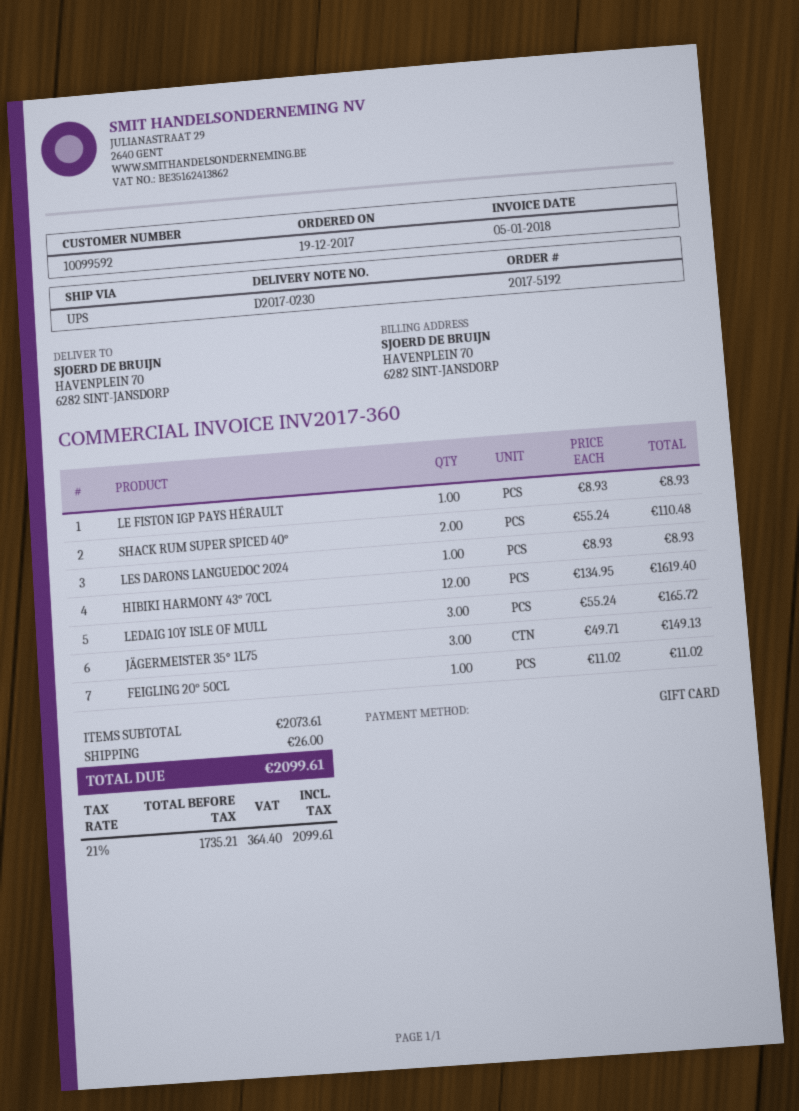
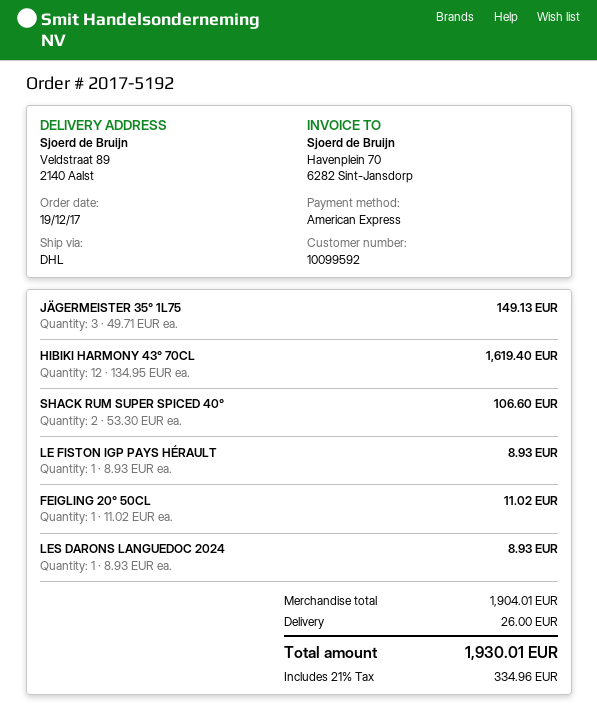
payment method: gift card -> American Express
shipping method: UPS -> DHL
ship to: HAVENPLEIN 70, 6282 SINT-JANSDORP -> Veldstraat 89, 2140 Aalst
SHACK RUM SUPER SPICED 40°: 2 x 55.24 = 110.48 -> 2 x 53.30 = 106.60
LEDAIG 10Y ISLE OF MULL: 3 x 55.24 = 165.72 -> none
subtotal: 2073.61 -> 1904.01
tax: 21% = 364.40 -> 21% = 334.96
total: 2099.61 -> 1930.01

